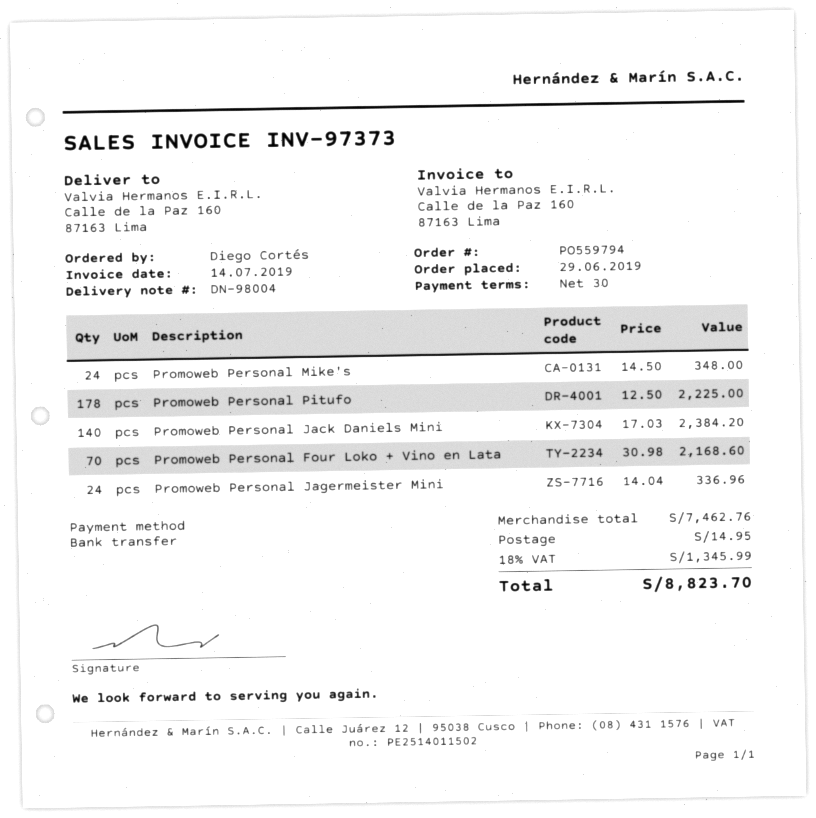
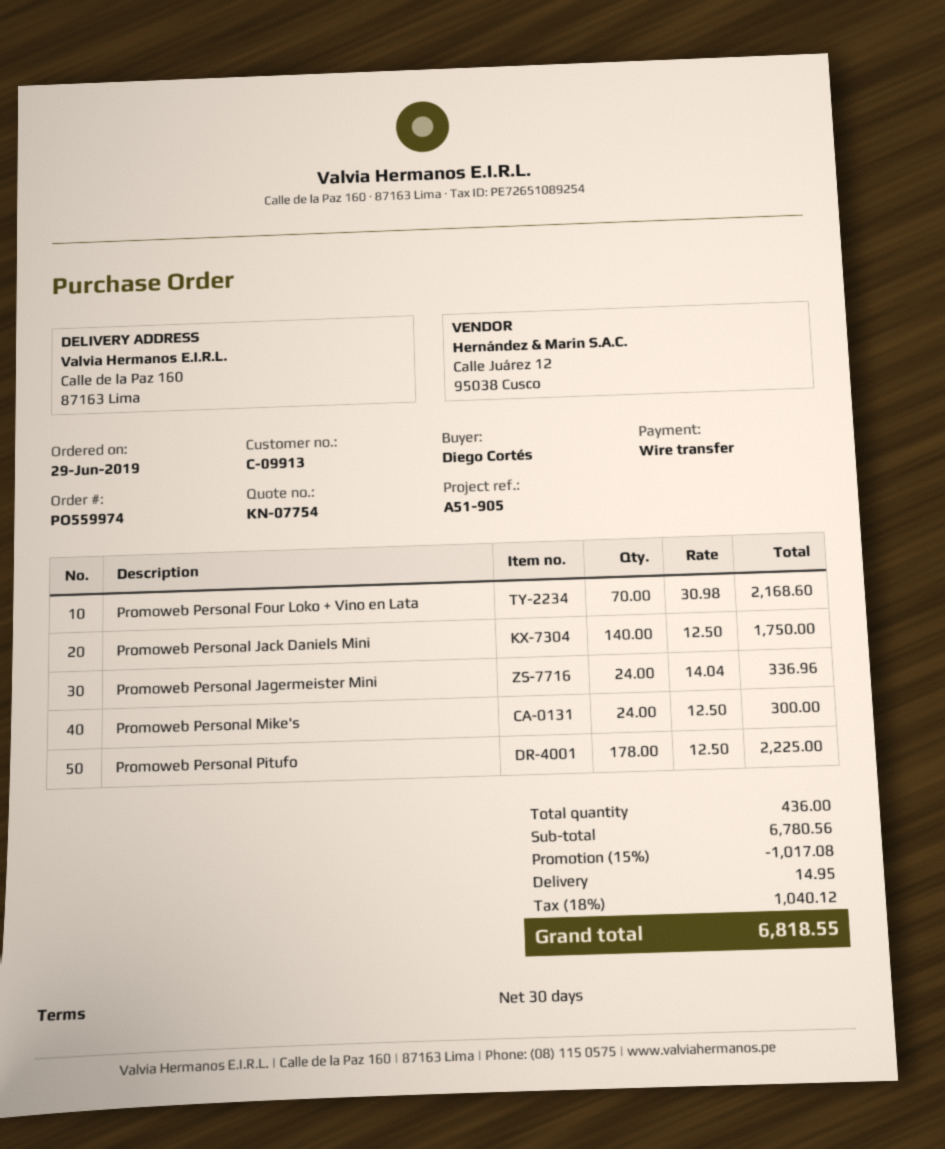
order number: PO559794 -> PO559974
Promoweb Personal Mike's: 24 x 14.50 = 348.00 -> 24 x 12.50 = 300.00
Promoweb Personal Jack Daniels Mini: 140 x 17.03 = 2384.20 -> 140 x 12.50 = 1750.00
subtotal: 7462.76 -> 6780.56
discount: none -> 15% = 1017.08
tax: 18% = 1345.99 -> 18% = 1040.12
total: 8823.70 -> 6818.55

